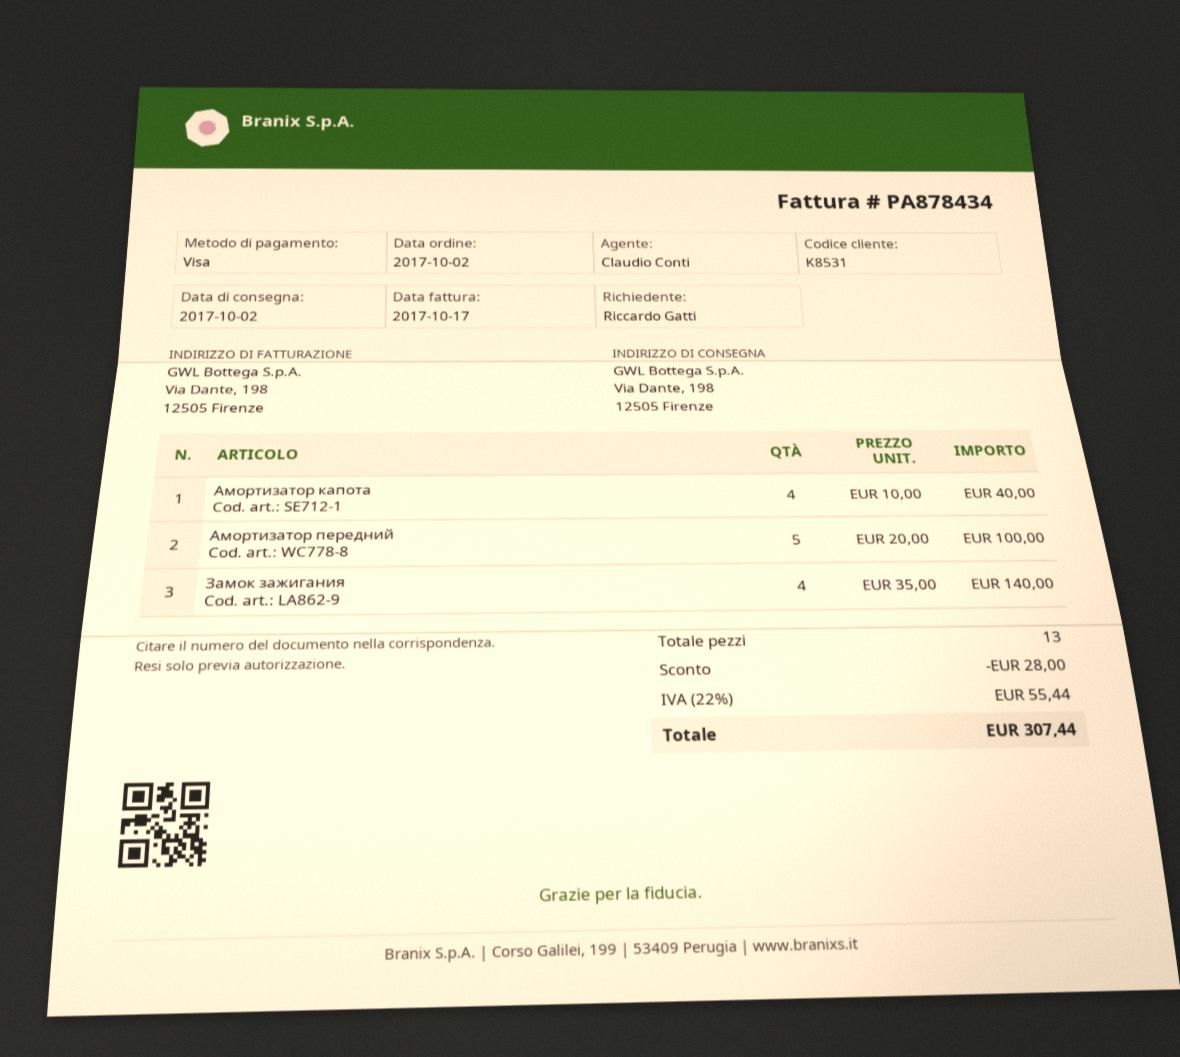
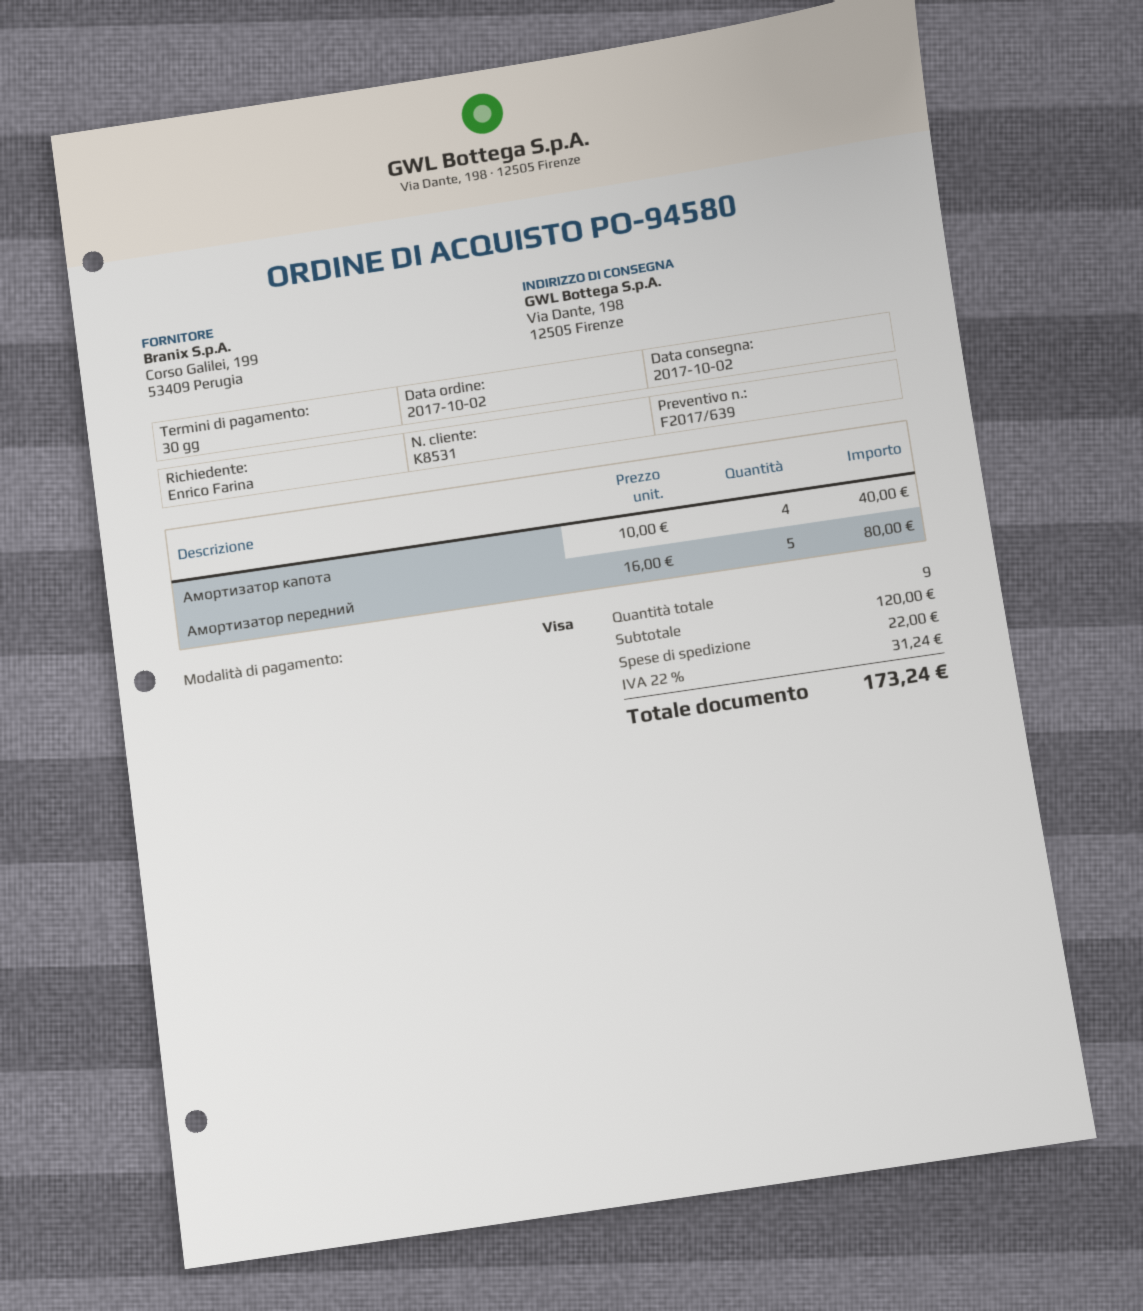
ordered by: Riccardo Gatti -> Enrico Farina
Амортизатор передний: 5 x 20.00 = 100.00 -> 5 x 16.00 = 80.00
Замок зажигания: 4 x 35.00 = 140.00 -> none
total quantity: 13 -> 9
discount: 28.00 -> none
shipping: none -> 22.00
tax: 22% = 55.44 -> 22% = 31.24
total: 307.44 -> 173.24

